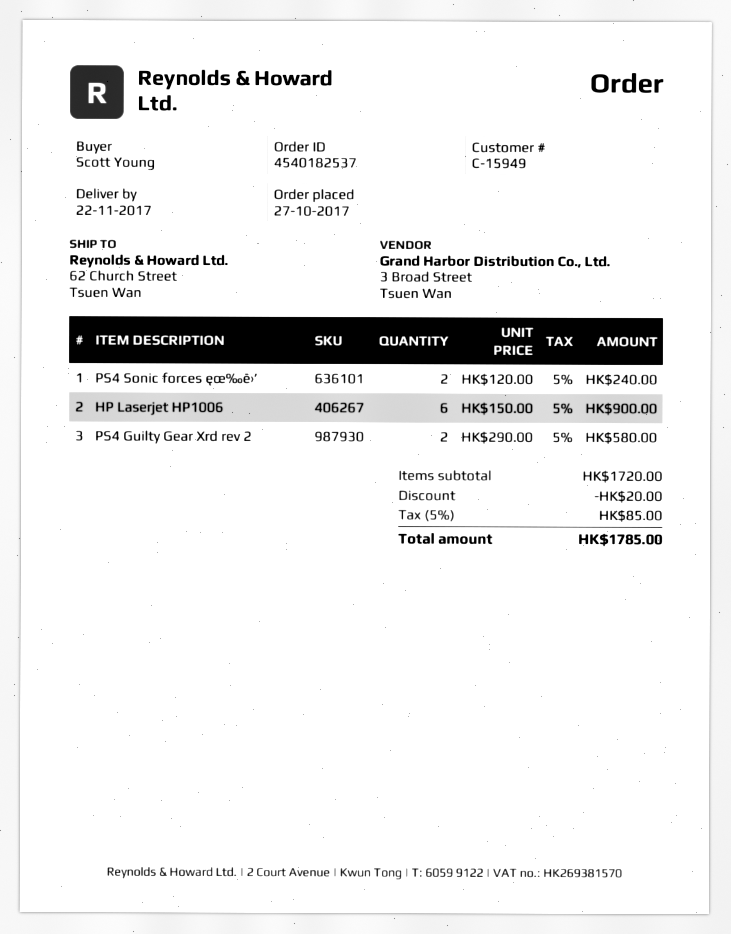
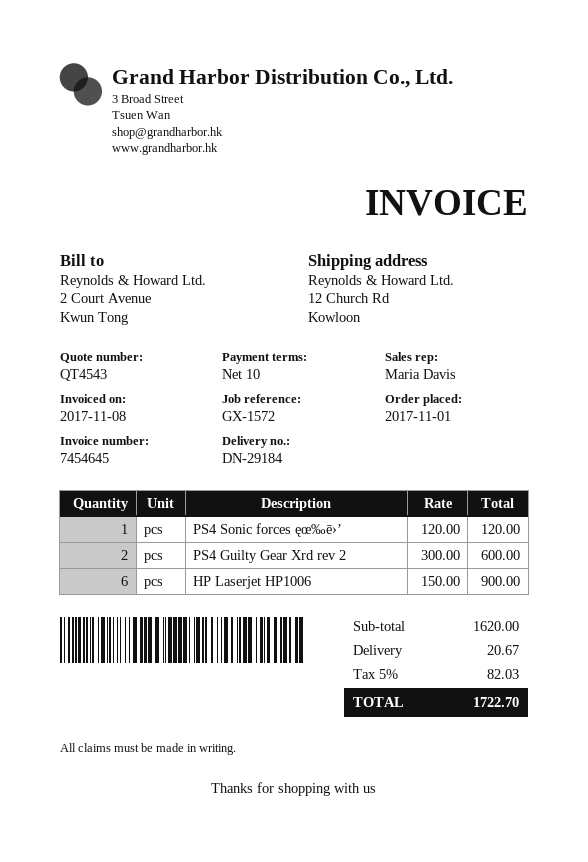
order date: 2017-10-27 -> 2017-11-01
ship to: 62 Church Street, Tsuen Wan -> 12 Church Rd, Kowloon
PS4 Sonic forces ęœ‰ē›’: 2 x 120.00 = 240.00 -> 1 x 120.00 = 120.00
PS4 Guilty Gear Xrd rev 2: 2 x 290.00 = 580.00 -> 2 x 300.00 = 600.00
subtotal: 1720.00 -> 1620.00
discount: 20.00 -> none
shipping: none -> 20.67
tax: 5% = 85.00 -> 5% = 82.03
total: 1785.00 -> 1722.70

